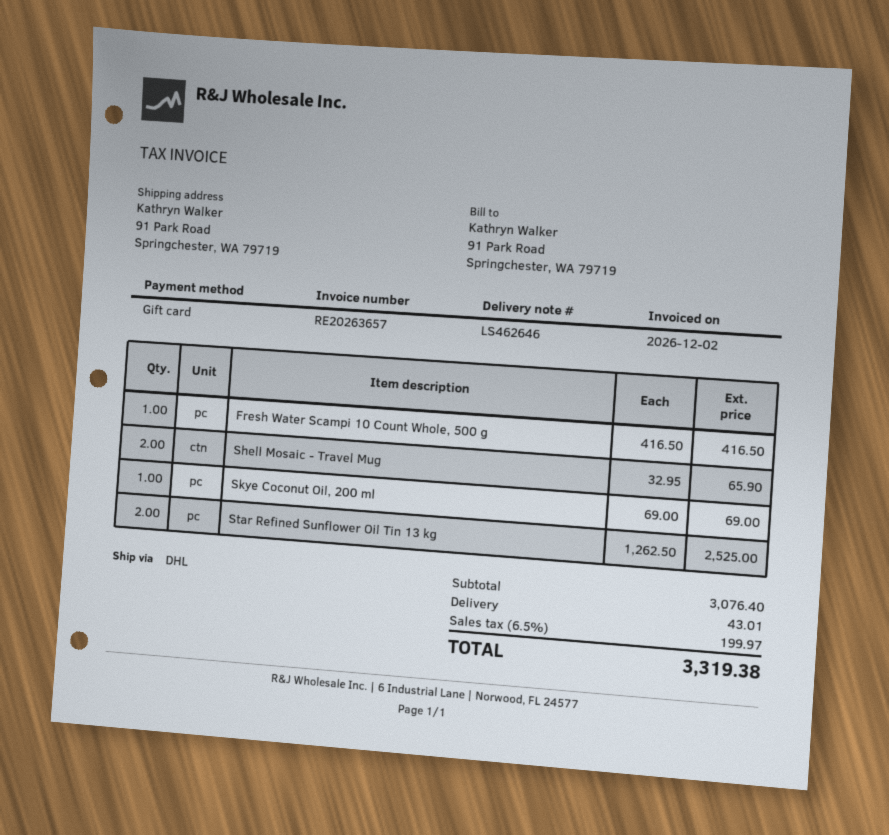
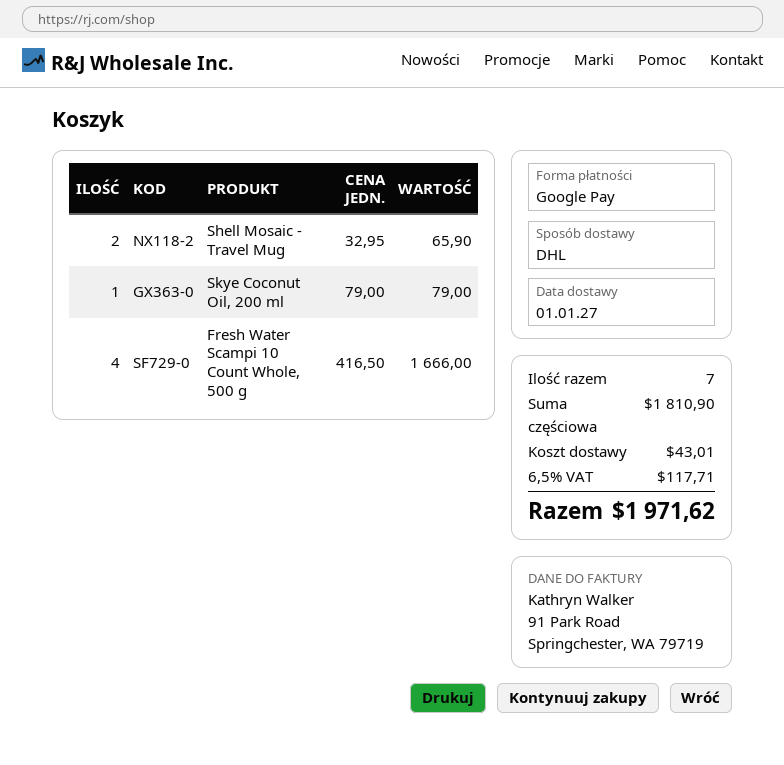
payment method: gift card -> Google Pay
Fresh Water Scampi 10 Count Whole, 500 g: 1 x 416.50 = 416.50 -> 4 x 416.50 = 1666.00
Skye Coconut Oil, 200 ml: 1 x 69.00 = 69.00 -> 1 x 79.00 = 79.00
Star Refined Sunflower Oil Tin 13 kg: 2 x 1262.50 = 2525.00 -> none
subtotal: 3076.40 -> 1810.90
tax: 6.5% = 199.97 -> 6.5% = 117.71
total: 3319.38 -> 1971.62

